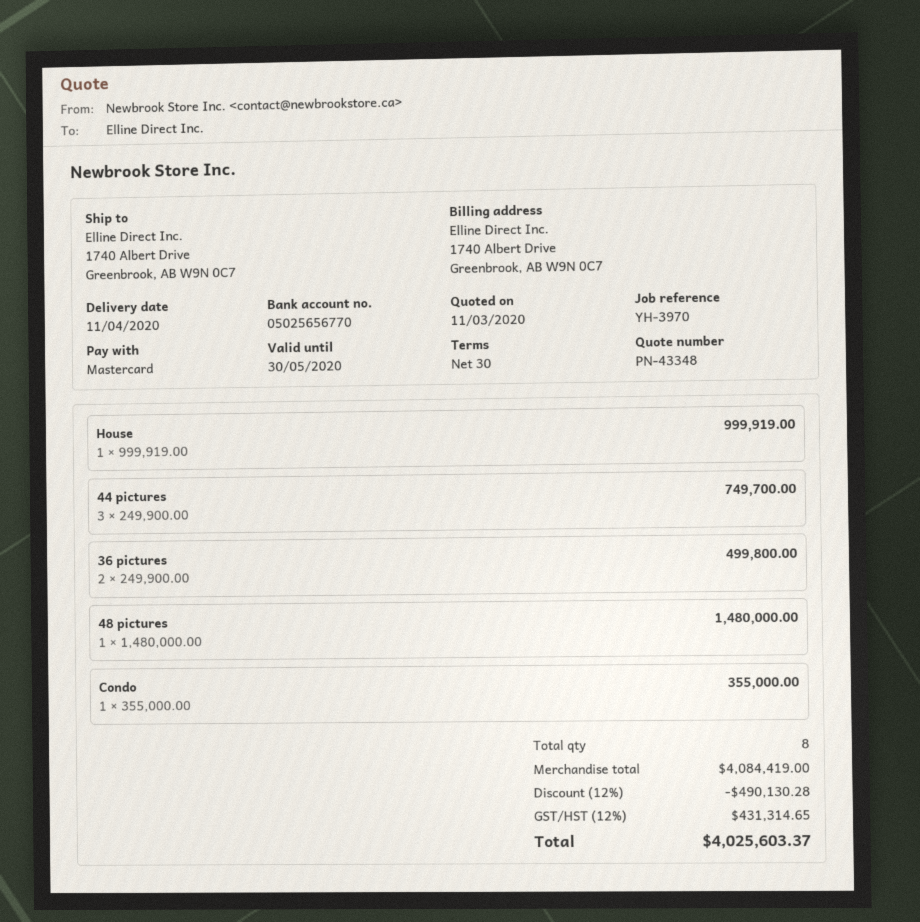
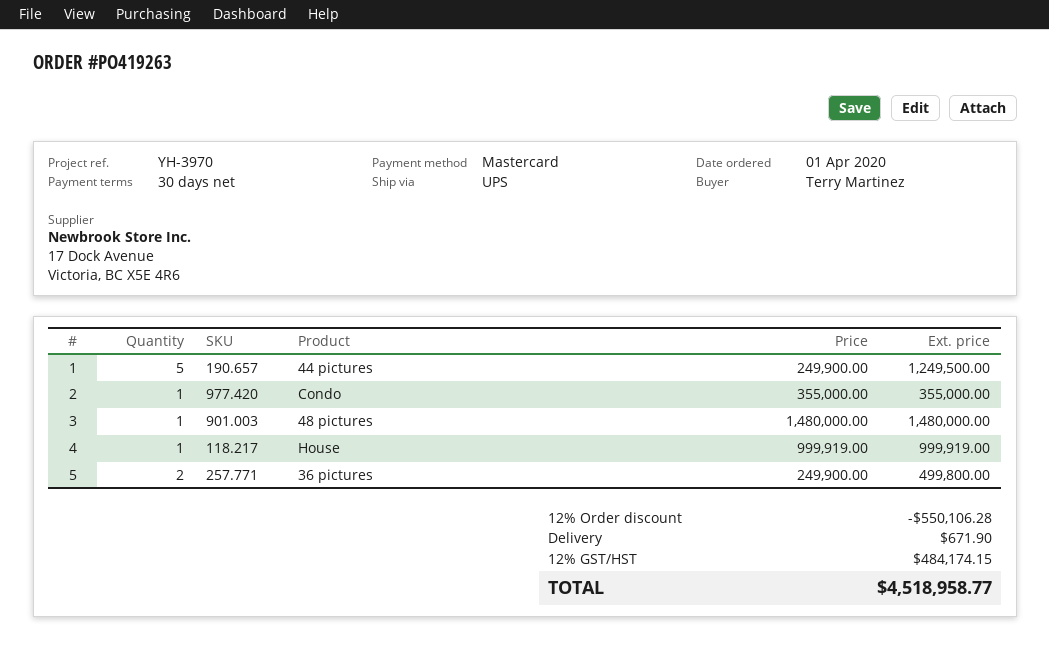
44 pictures: 3 x 249900.00 = 749700.00 -> 5 x 249900.00 = 1249500.00
discount: 12% = 490130.28 -> 12% = 550106.28
shipping: none -> 671.90
tax: 12% = 431314.65 -> 12% = 484174.15
total: 4025603.37 -> 4518958.77

